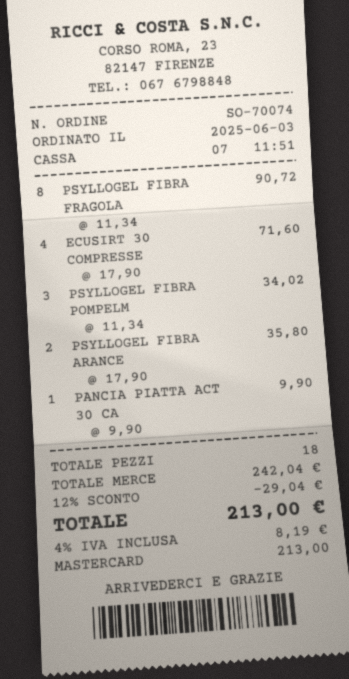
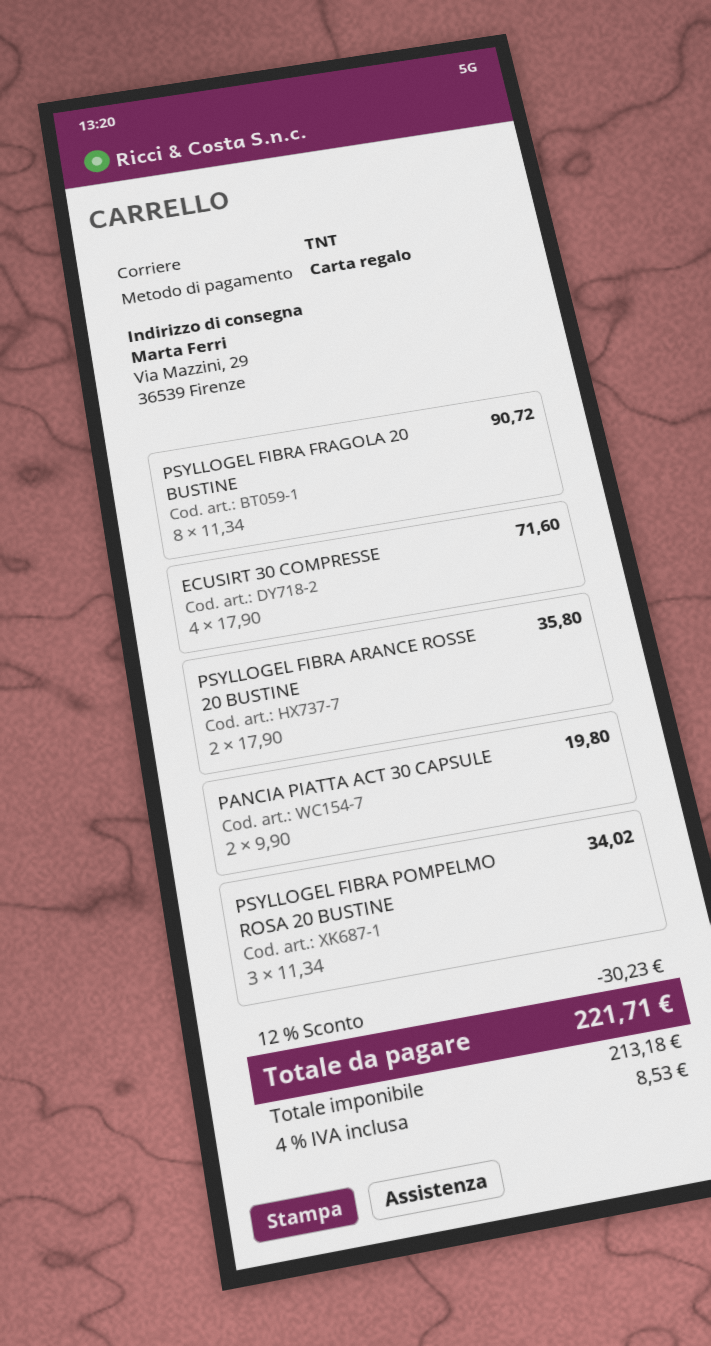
payment method: Mastercard -> gift card
PANCIA PIATTA ACT 30 CA: 1 x 9.90 = 9.90 -> 2 x 9.90 = 19.80
discount: 12% = 29.04 -> 12% = 30.23
tax: 4% = 8.19 -> 4% = 8.53
total: 213.00 -> 221.71

